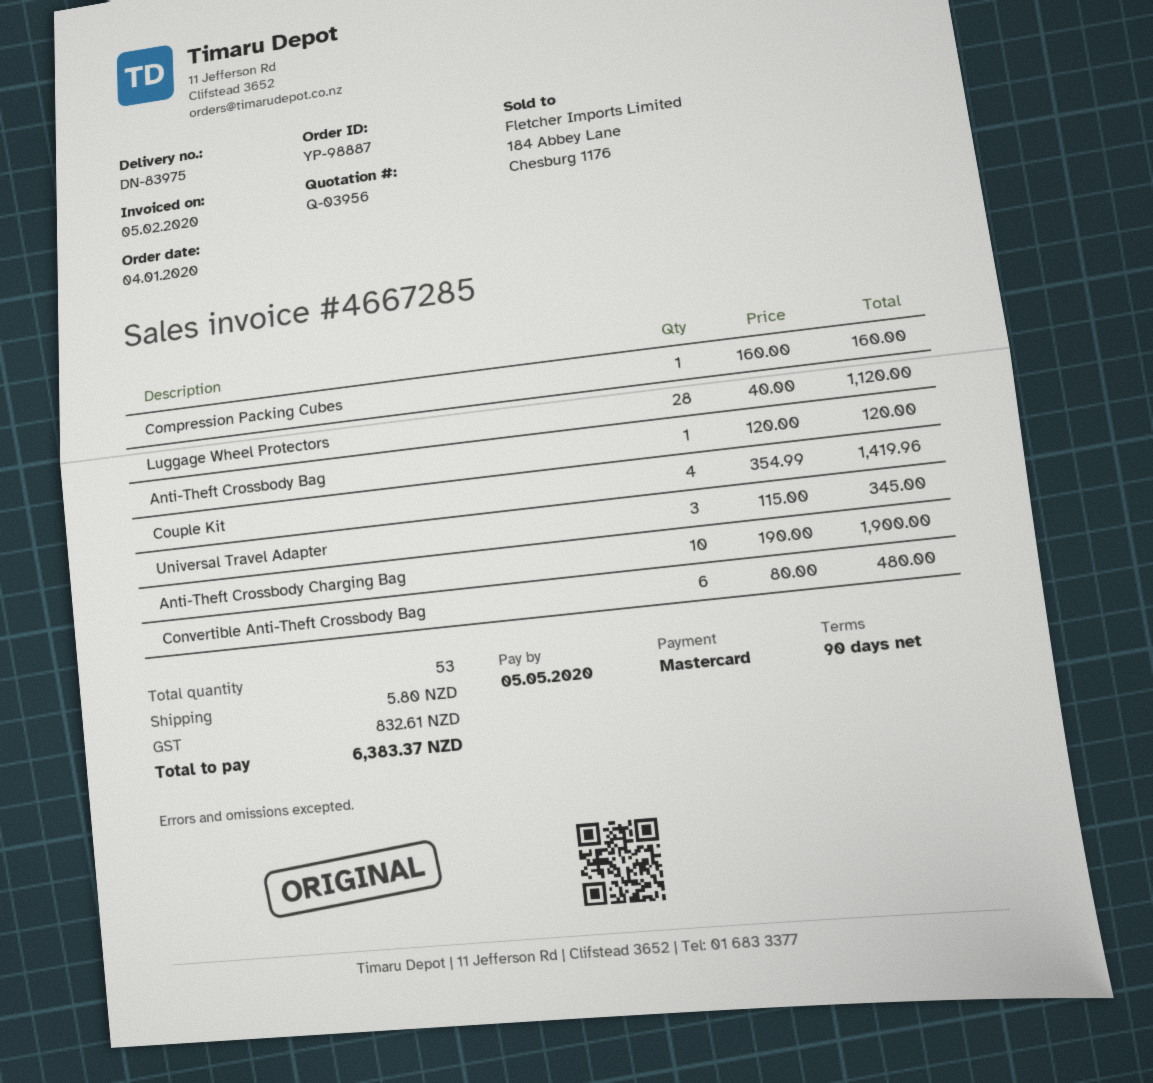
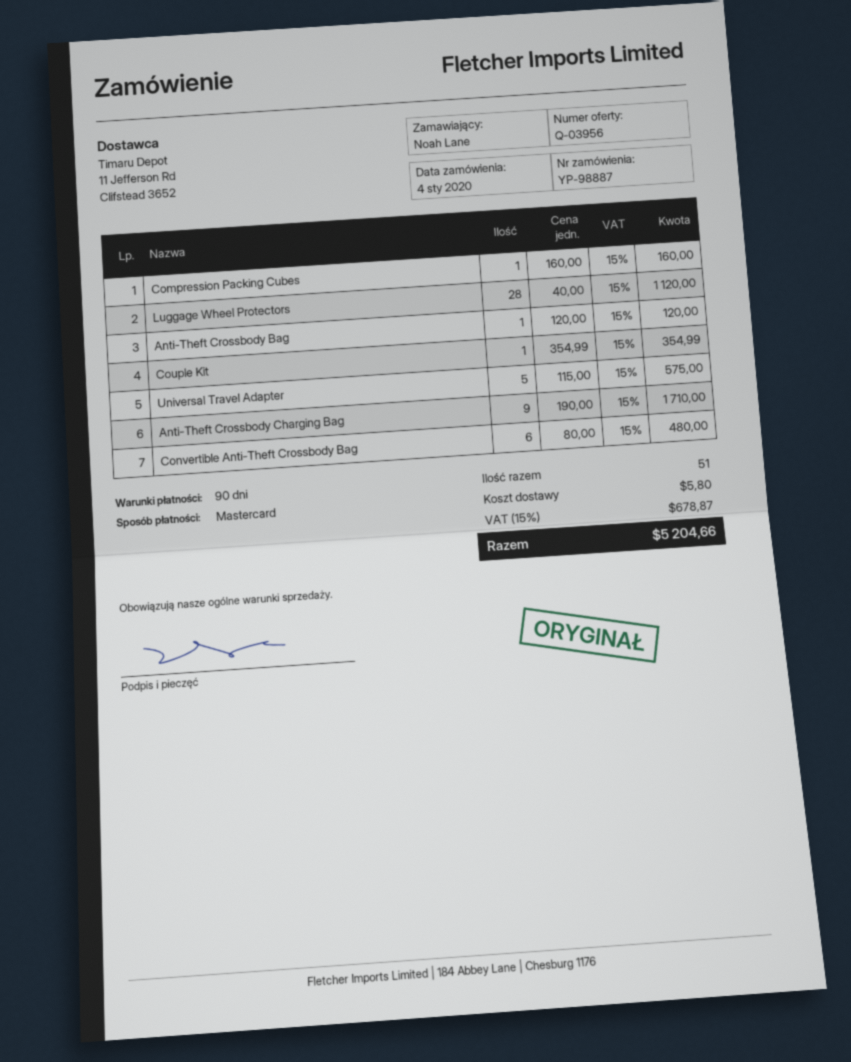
Couple Kit: 4 x 354.99 = 1419.96 -> 1 x 354.99 = 354.99
Universal Travel Adapter: 3 x 115.00 = 345.00 -> 5 x 115.00 = 575.00
Anti-Theft Crossbody Charging Bag: 10 x 190.00 = 1900.00 -> 9 x 190.00 = 1710.00
total quantity: 53 -> 51
tax: 832.61 -> 678.87
total: 6383.37 -> 5204.66

